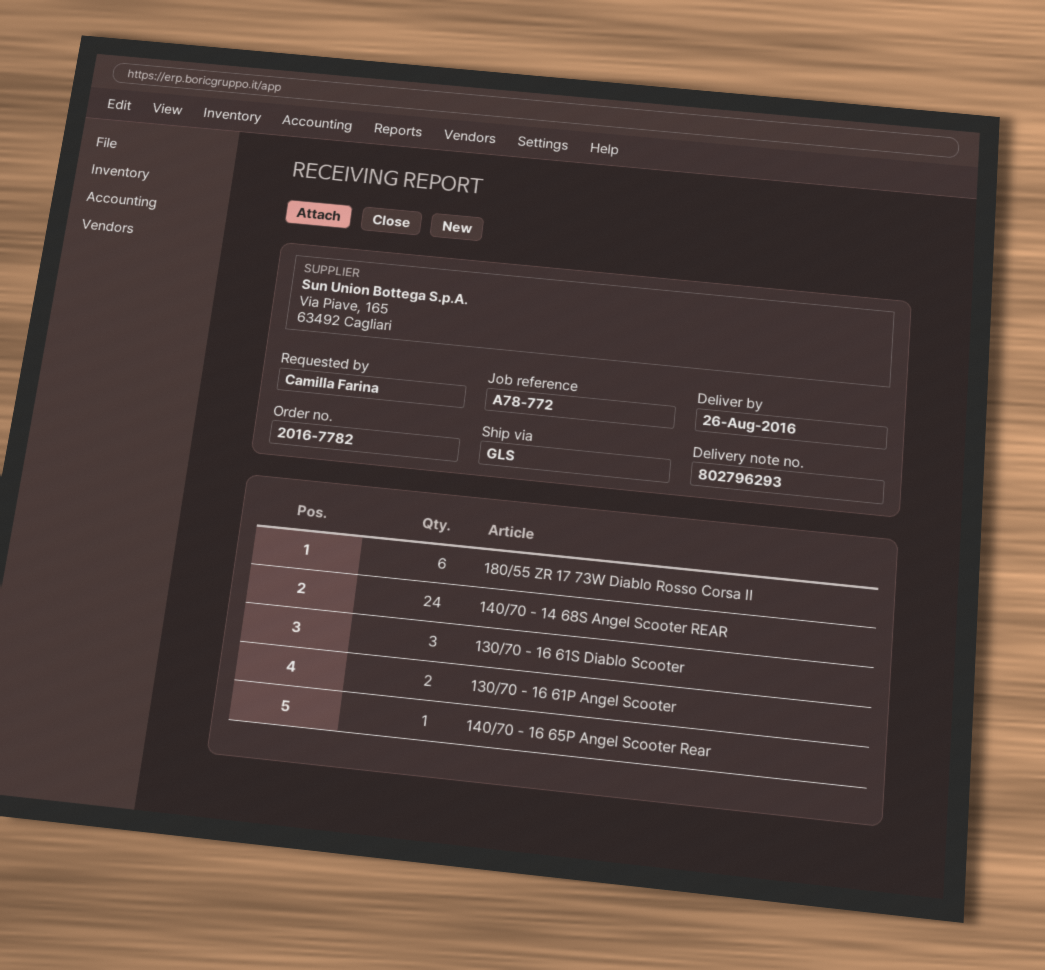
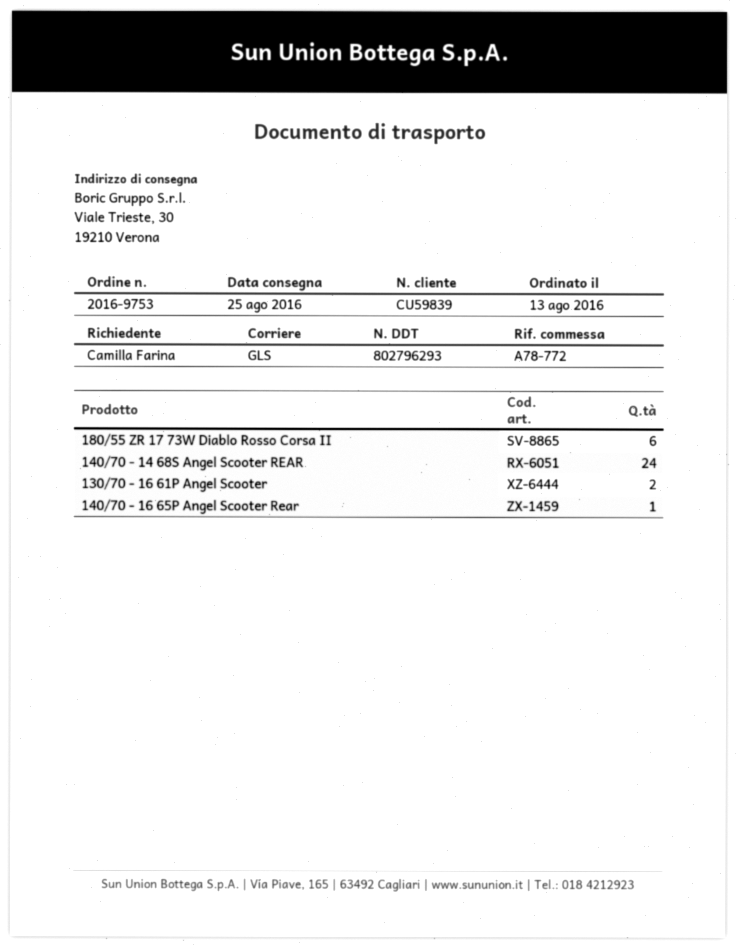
order number: 2016-7782 -> 2016-9753
delivery date: 2016-08-26 -> 2016-08-25
130/70 - 16 61S Diablo Scooter: 3 -> none

